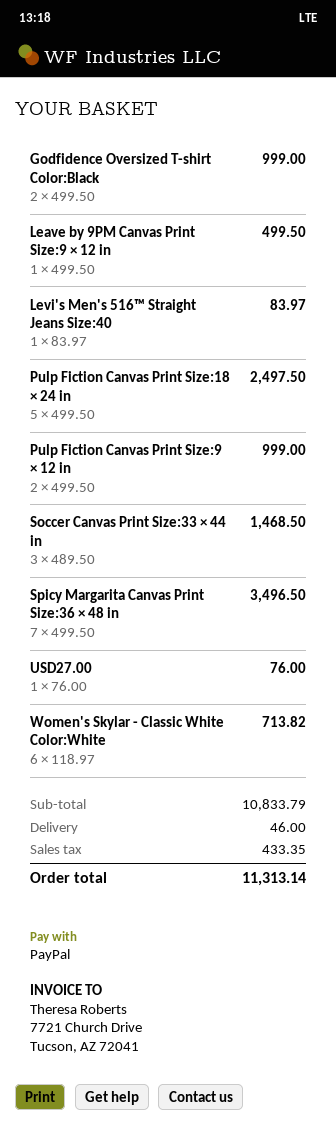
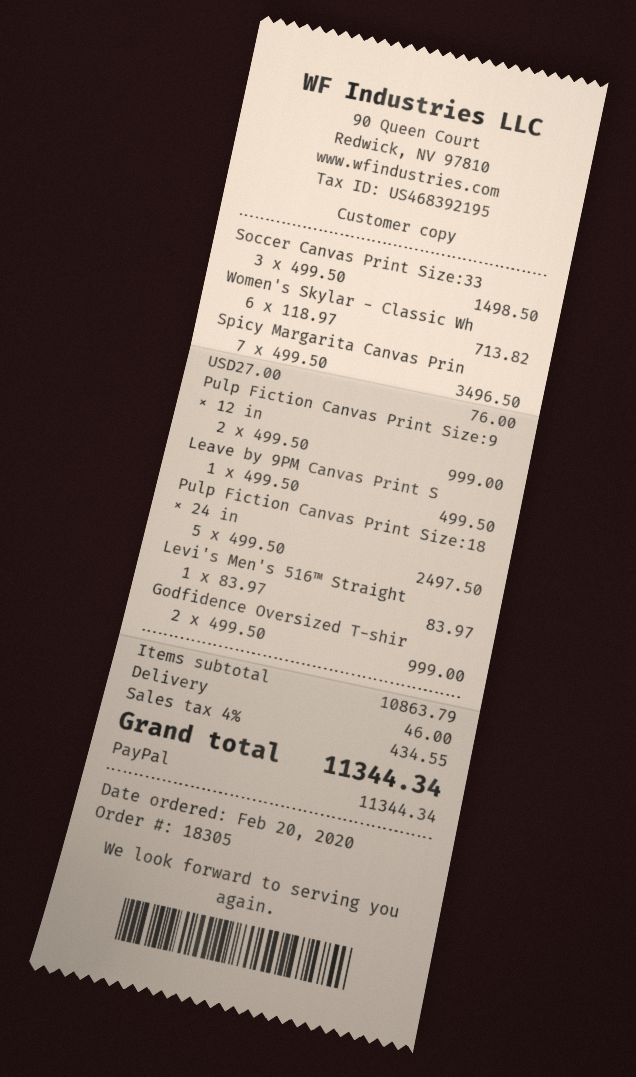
Soccer Canvas Print Size:33 × 44 in: 3 x 489.50 = 1468.50 -> 3 x 499.50 = 1498.50
subtotal: 10833.79 -> 10863.79
tax: 433.35 -> 434.55
total: 11313.14 -> 11344.34

